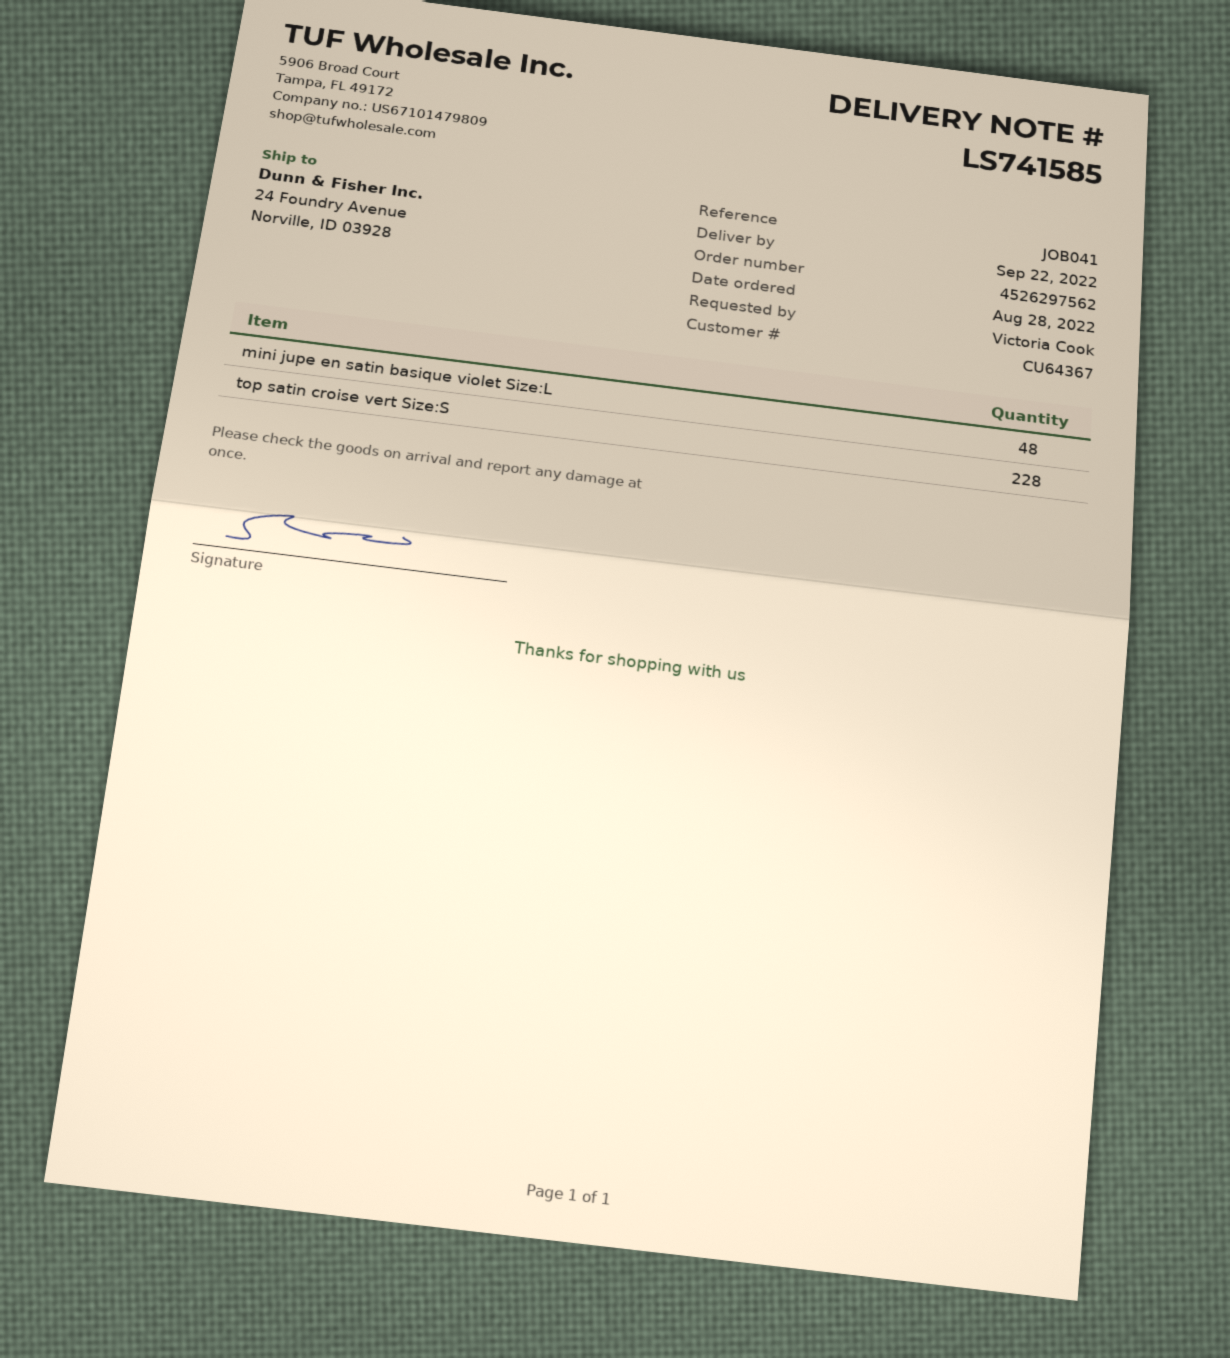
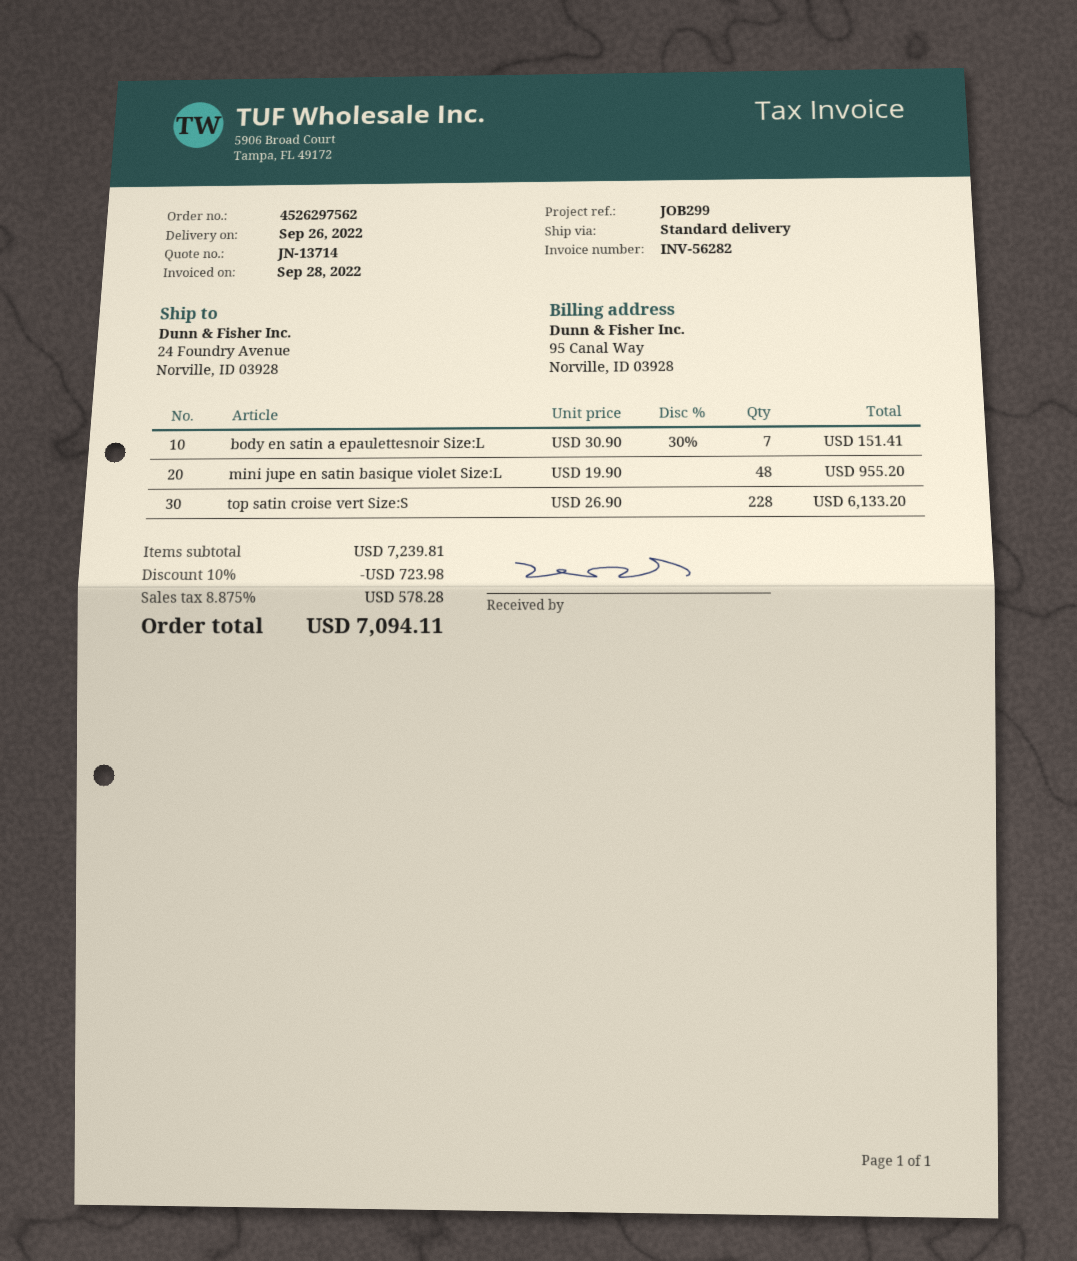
delivery date: 2022-09-22 -> 2022-09-26
reference: JOB041 -> JOB299
body en satin a epaulettesnoir Size:L: none -> 7

